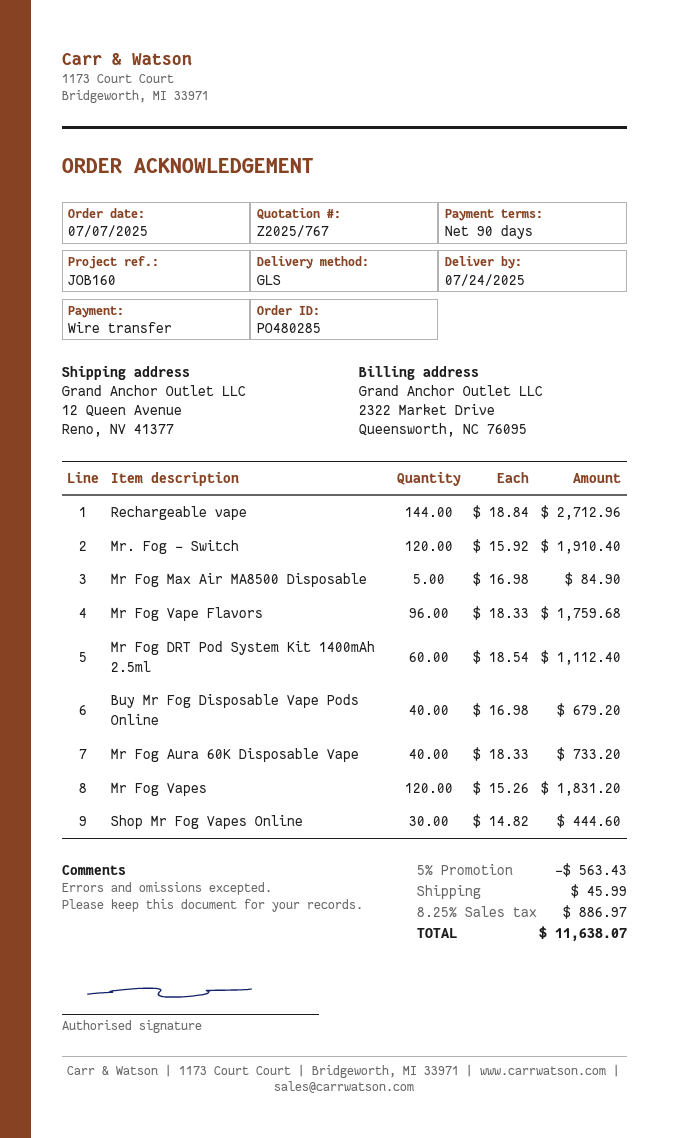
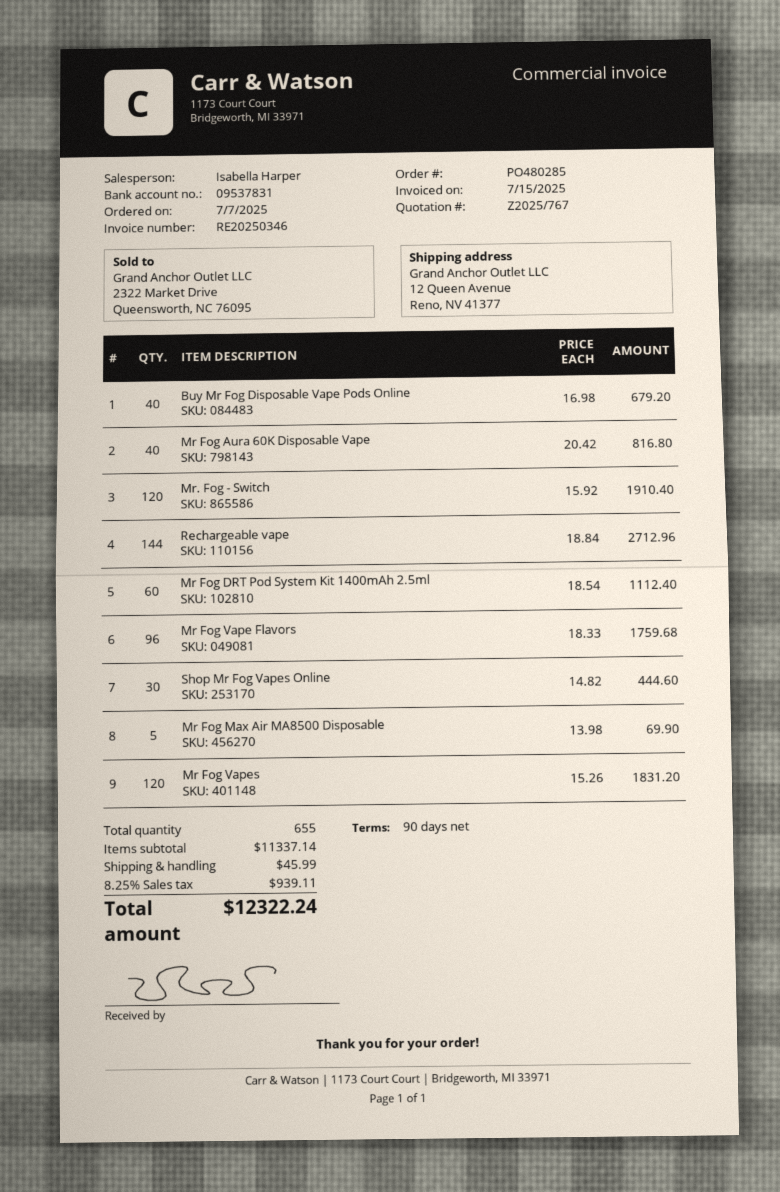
Mr Fog Max Air MA8500 Disposable: 5 x 16.98 = 84.90 -> 5 x 13.98 = 69.90
Mr Fog Aura 60K Disposable Vape: 40 x 18.33 = 733.20 -> 40 x 20.42 = 816.80
discount: 5% = 563.43 -> none
tax: 8.25% = 886.97 -> 8.25% = 939.11
total: 11638.07 -> 12322.24

